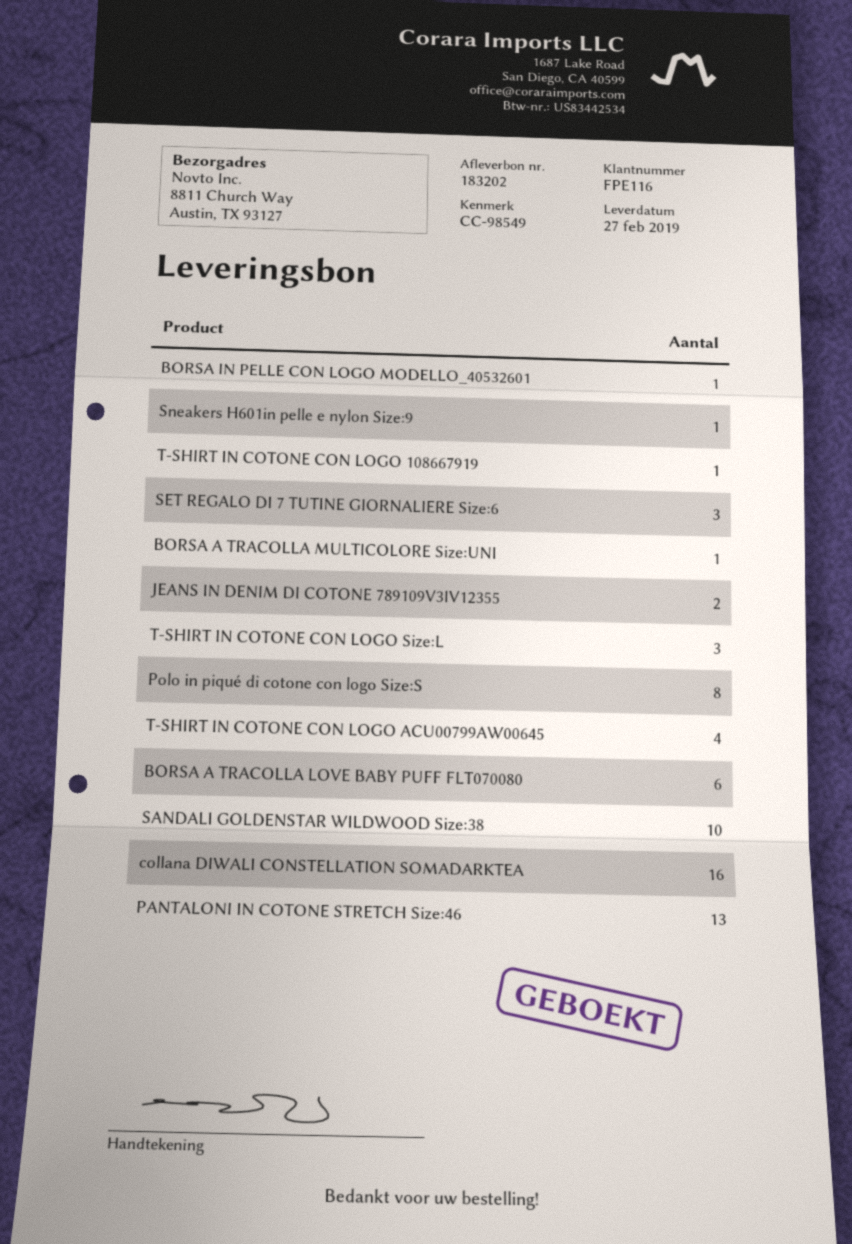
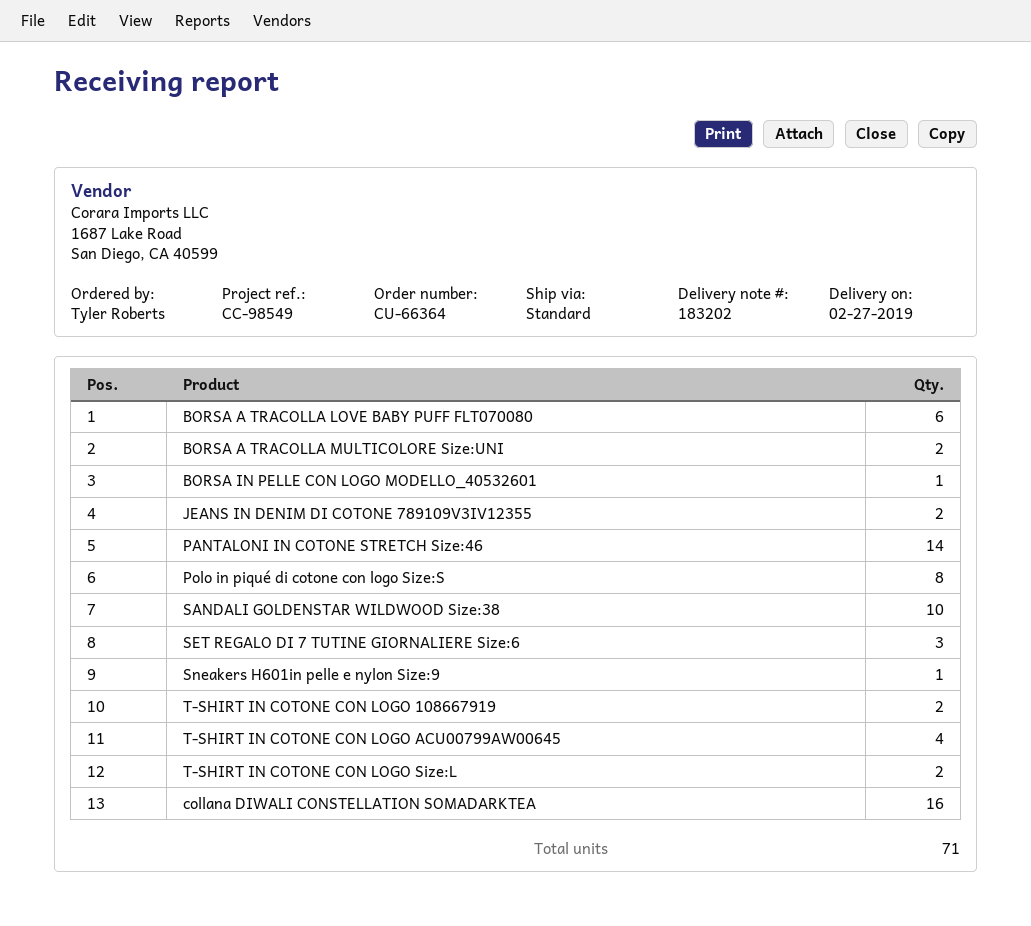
T-SHIRT IN COTONE CON LOGO 108667919: 1 -> 2
BORSA A TRACOLLA MULTICOLORE Size:UNI: 1 -> 2
T-SHIRT IN COTONE CON LOGO Size:L: 3 -> 2
PANTALONI IN COTONE STRETCH Size:46: 13 -> 14

